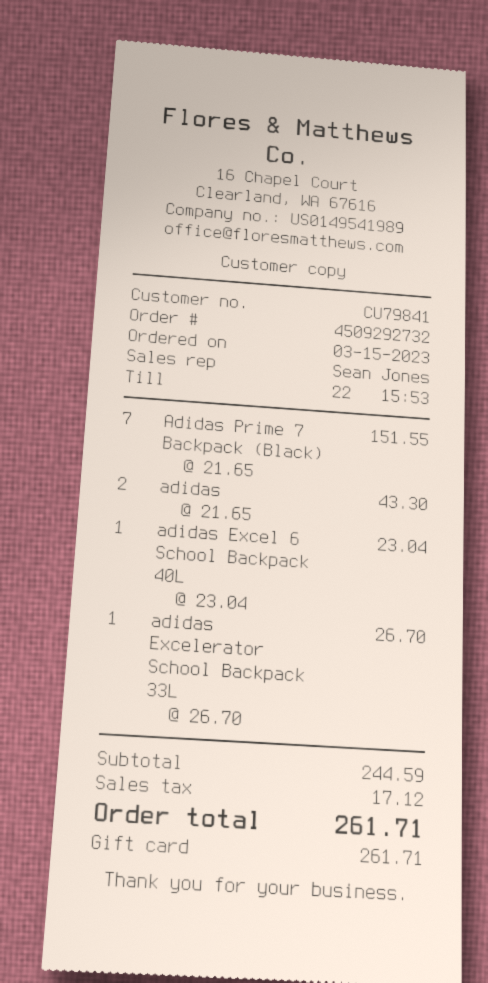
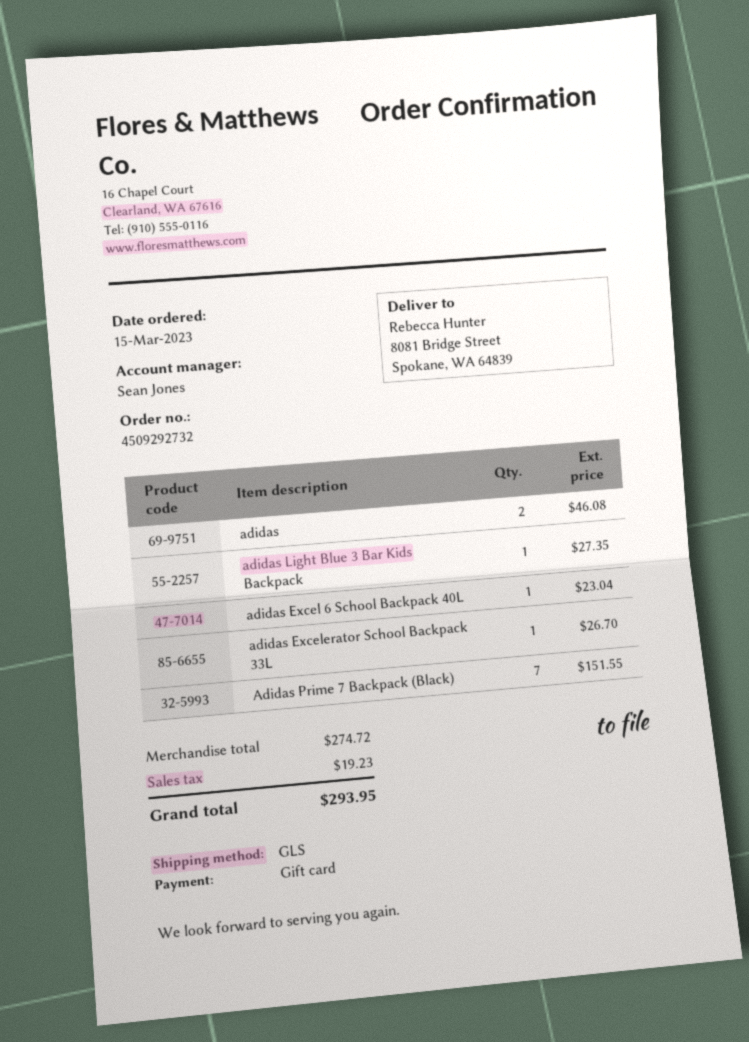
adidas: 2 for 43.30 -> 2 for 46.08
adidas Light Blue 3 Bar Kids Backpack: none -> 1 for 27.35
subtotal: 244.59 -> 274.72
tax: 17.12 -> 19.23
total: 261.71 -> 293.95

